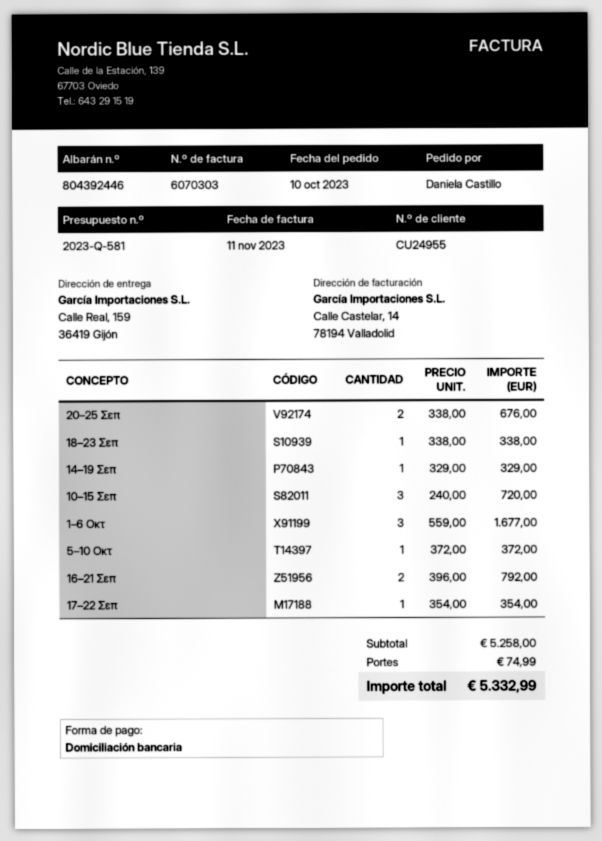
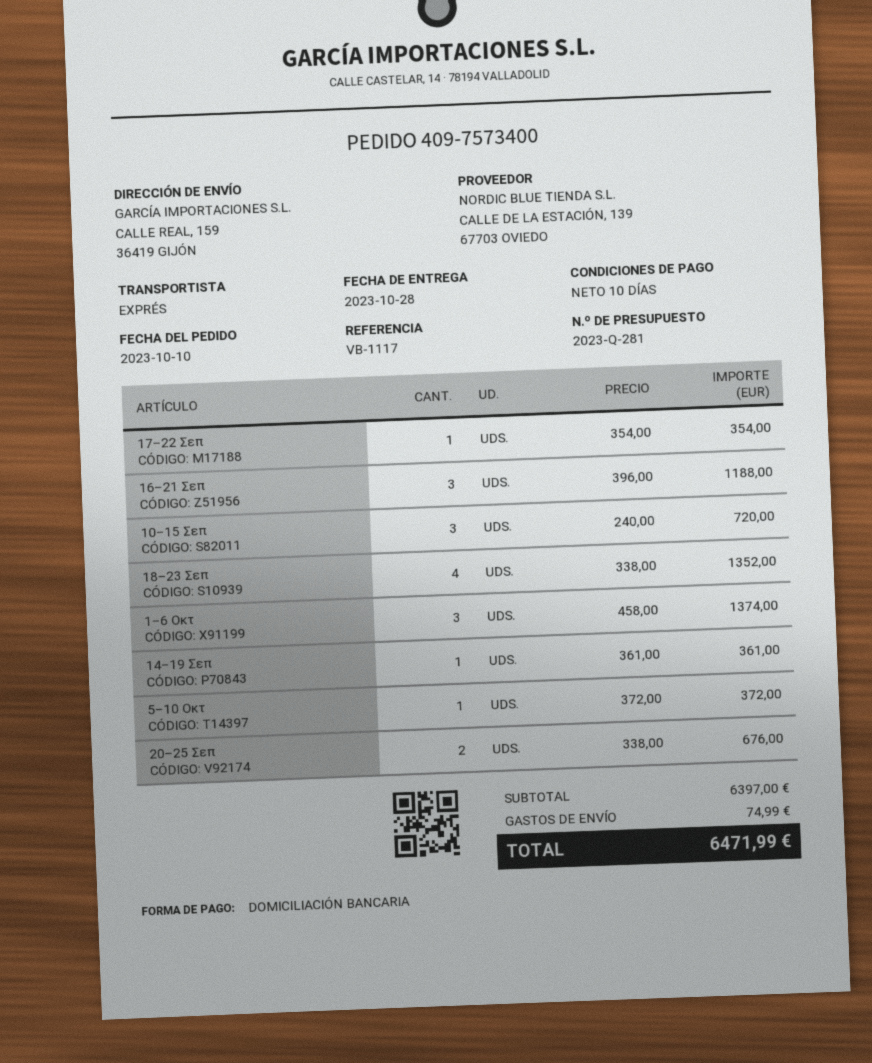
quote number: 2023-Q-581 -> 2023-Q-281
18–23 Σεπ: 1 x 338.00 = 338.00 -> 4 x 338.00 = 1352.00
14–19 Σεπ: 1 x 329.00 = 329.00 -> 1 x 361.00 = 361.00
1–6 Οκτ: 3 x 559.00 = 1677.00 -> 3 x 458.00 = 1374.00
16–21 Σεπ: 2 x 396.00 = 792.00 -> 3 x 396.00 = 1188.00
subtotal: 5258.00 -> 6397.00
total: 5332.99 -> 6471.99

